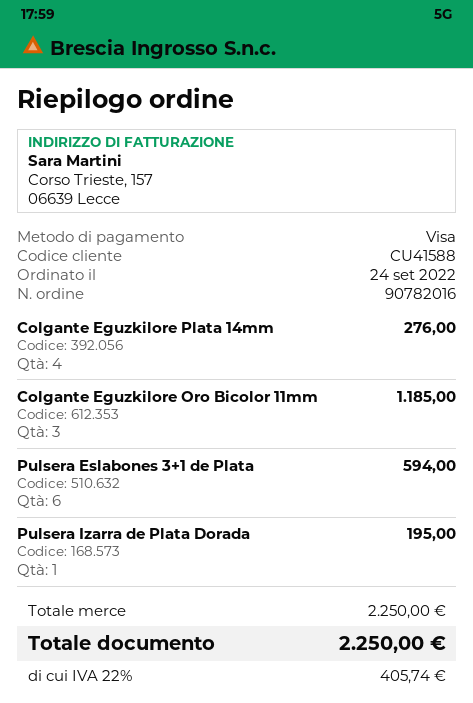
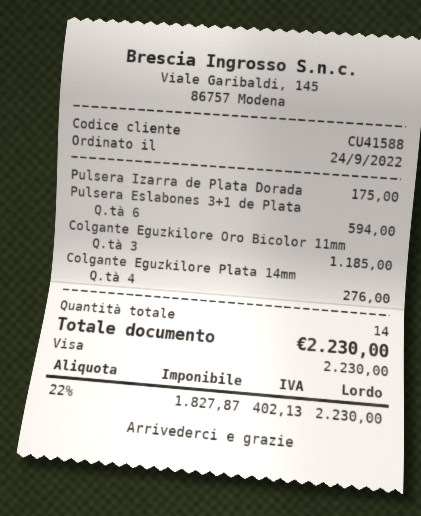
Pulsera Izarra de Plata Dorada: 1 for 195.00 -> 1 for 175.00
tax: 22% = 405.74 -> 22% = 402.13
total: 2250.00 -> 2230.00

